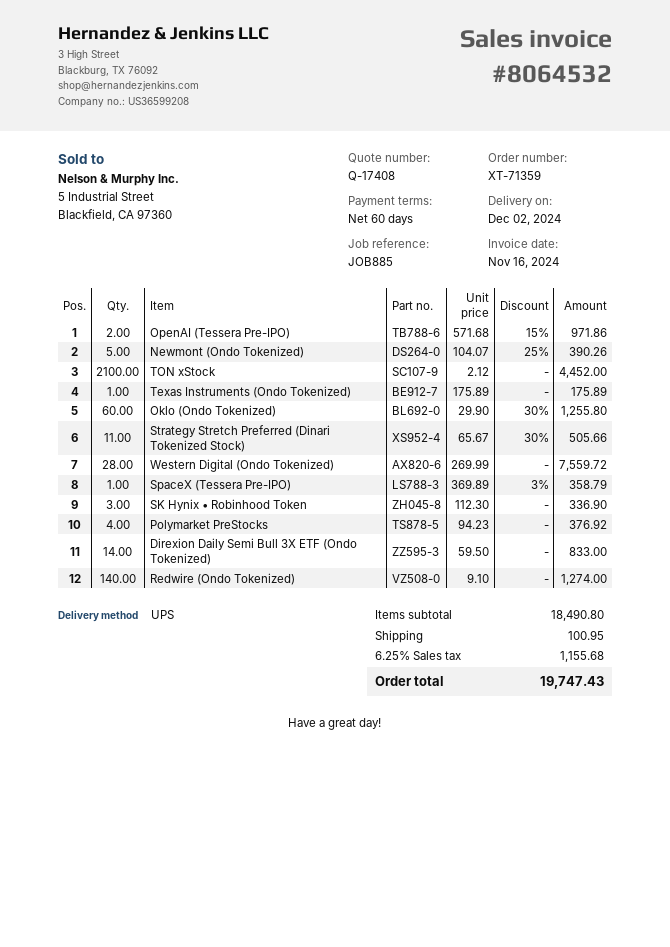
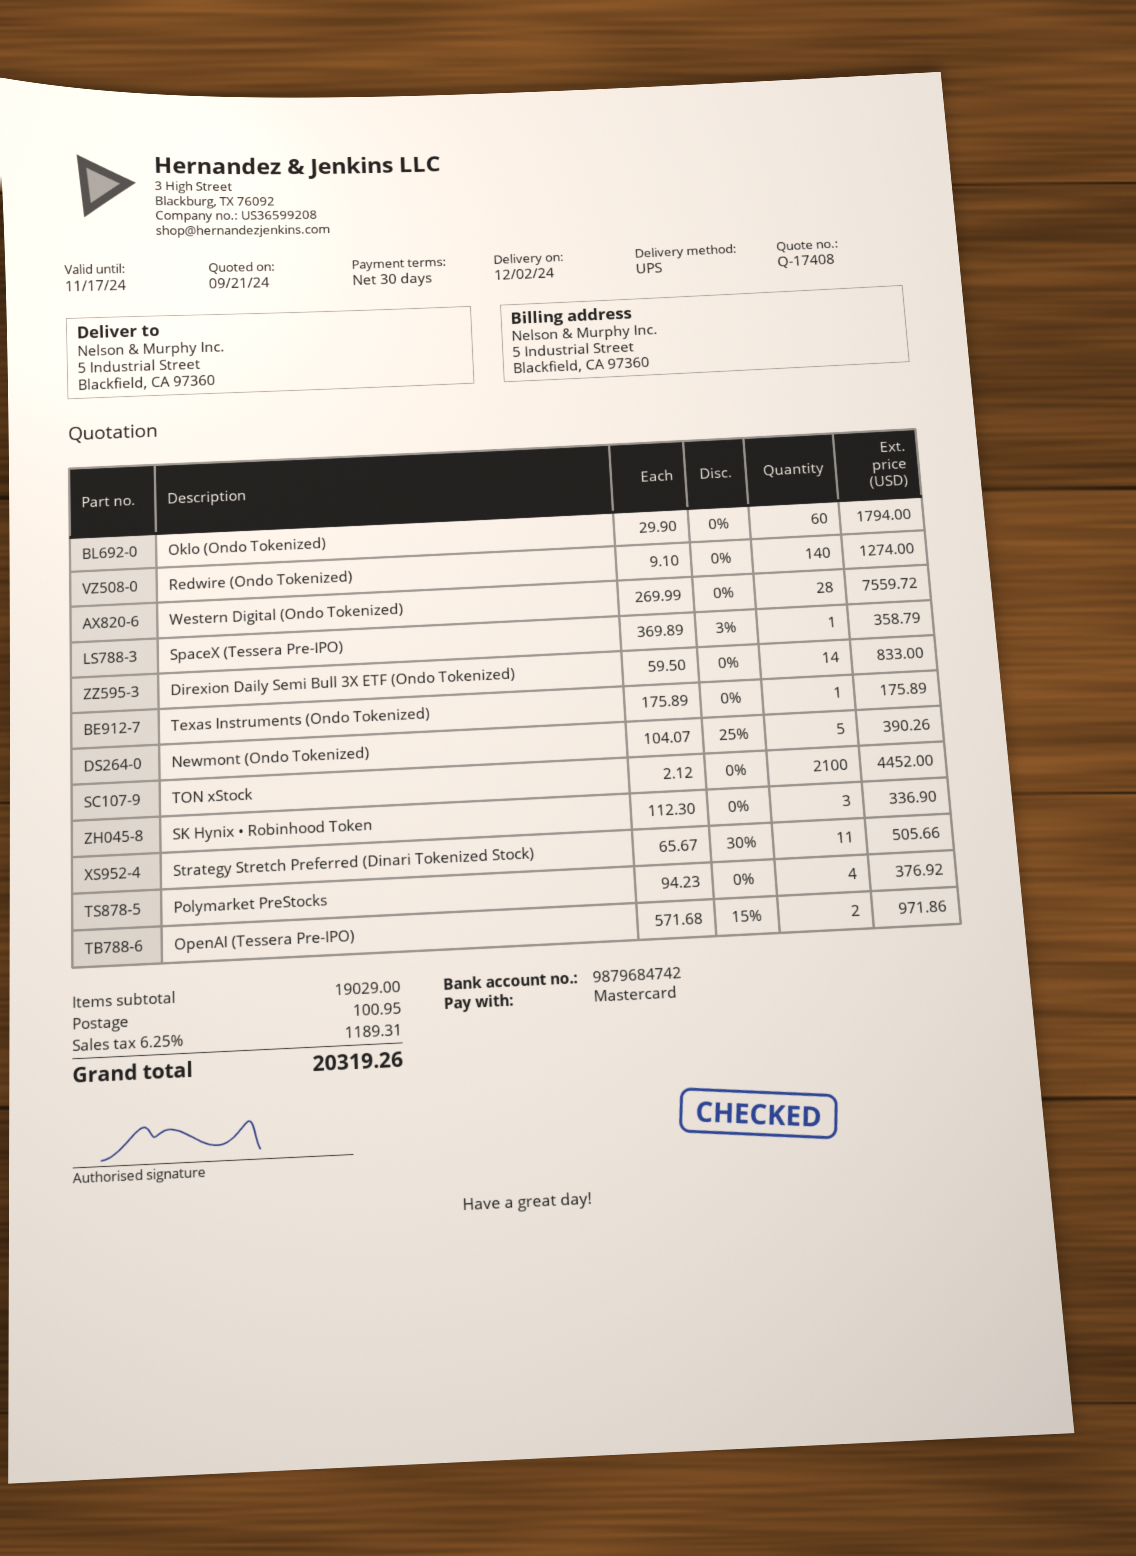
payment terms: 60 days -> 30 days
Oklo (Ondo Tokenized): 60 x 29.90 - 30% = 1255.80 -> 60 x 29.90 = 1794.00
subtotal: 18490.80 -> 19029.00
tax: 6.25% = 1155.68 -> 6.25% = 1189.31
total: 19747.43 -> 20319.26

